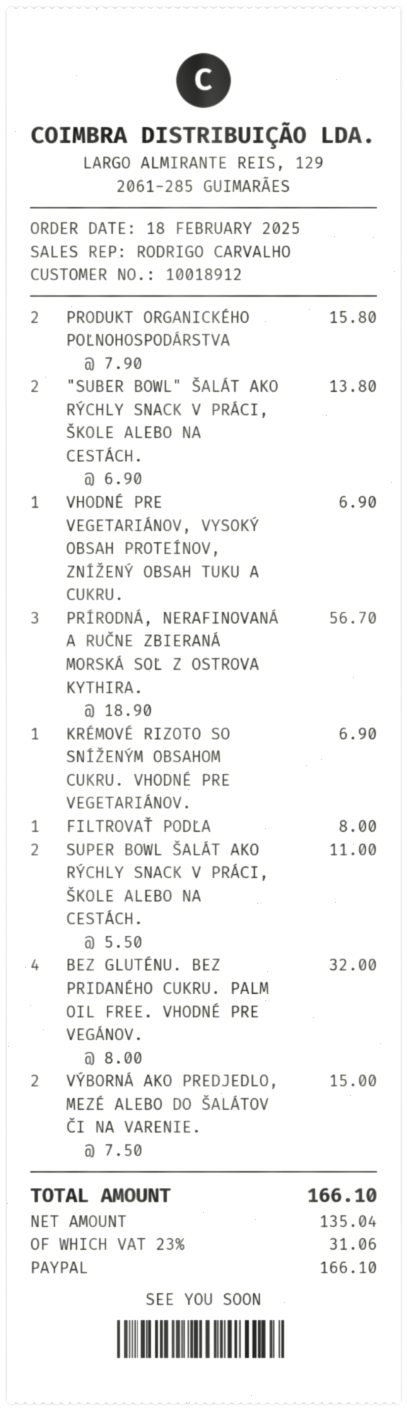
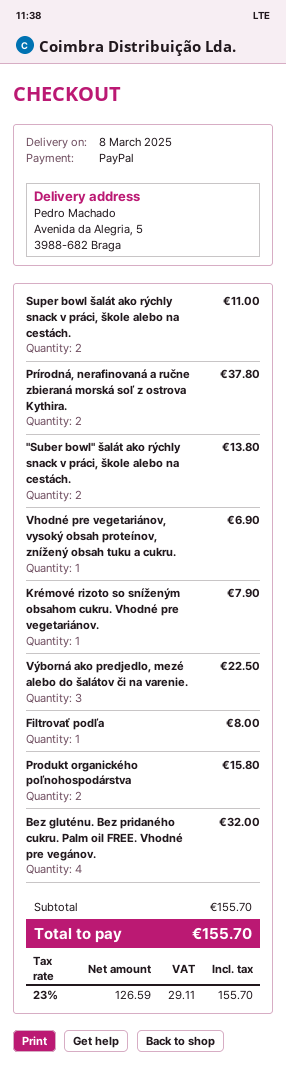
PRÍRODNÁ, NERAFINOVANÁ A RUČNE ZBIERANÁ MORSKÁ SOĽ Z OSTROVA KYTHIRA.: 3 for 56.70 -> 2 for 37.80
KRÉMOVÉ RIZOTO SO SNÍŽENÝM OBSAHOM CUKRU. VHODNÉ PRE VEGETARIÁNOV.: 1 for 6.90 -> 1 for 7.90
VÝBORNÁ AKO PREDJEDLO, MEZÉ ALEBO DO ŠALÁTOV ČI NA VARENIE.: 2 for 15.00 -> 3 for 22.50
net: 135.04 -> 126.59
tax: 23% = 31.06 -> 23% = 29.11
total: 166.10 -> 155.70

